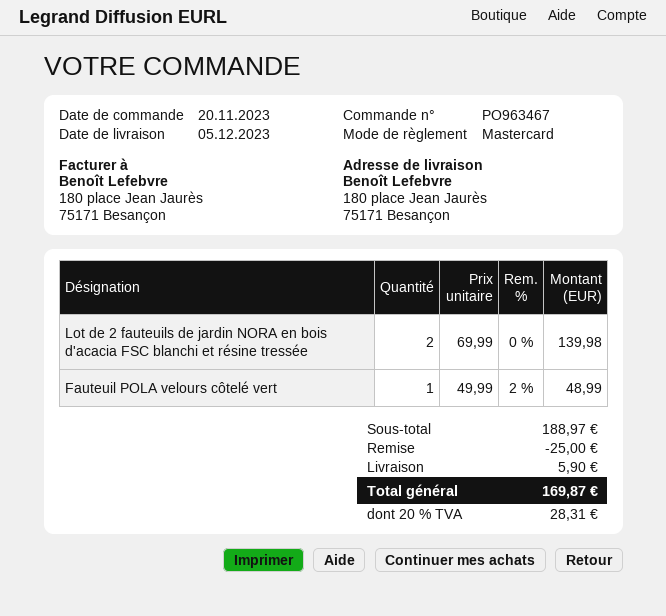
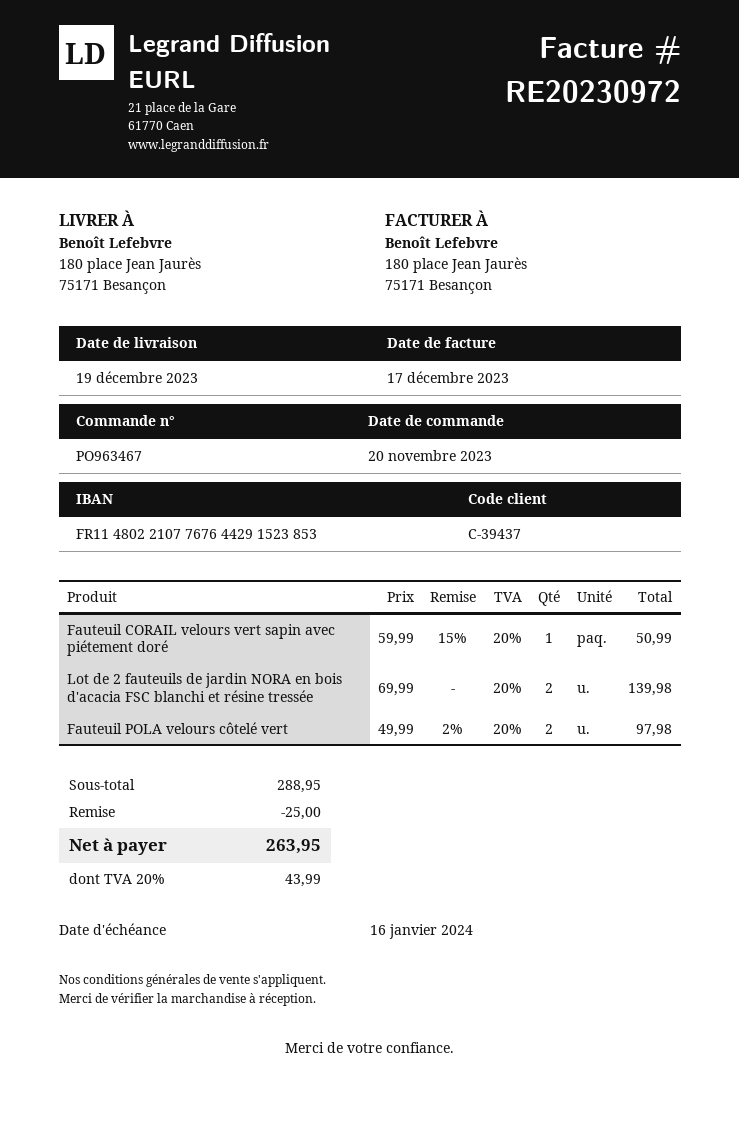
delivery date: 2023-12-05 -> 2023-12-19
Fauteuil POLA velours côtelé vert: 1 x 49.99 - 2% = 48.99 -> 2 x 49.99 - 2% = 97.98
Fauteuil CORAIL velours vert sapin avec piétement doré: none -> 1 x 59.99 - 15% = 50.99
subtotal: 188.97 -> 288.95
shipping: 5.90 -> none
tax: 20% = 28.31 -> 20% = 43.99
total: 169.87 -> 263.95

